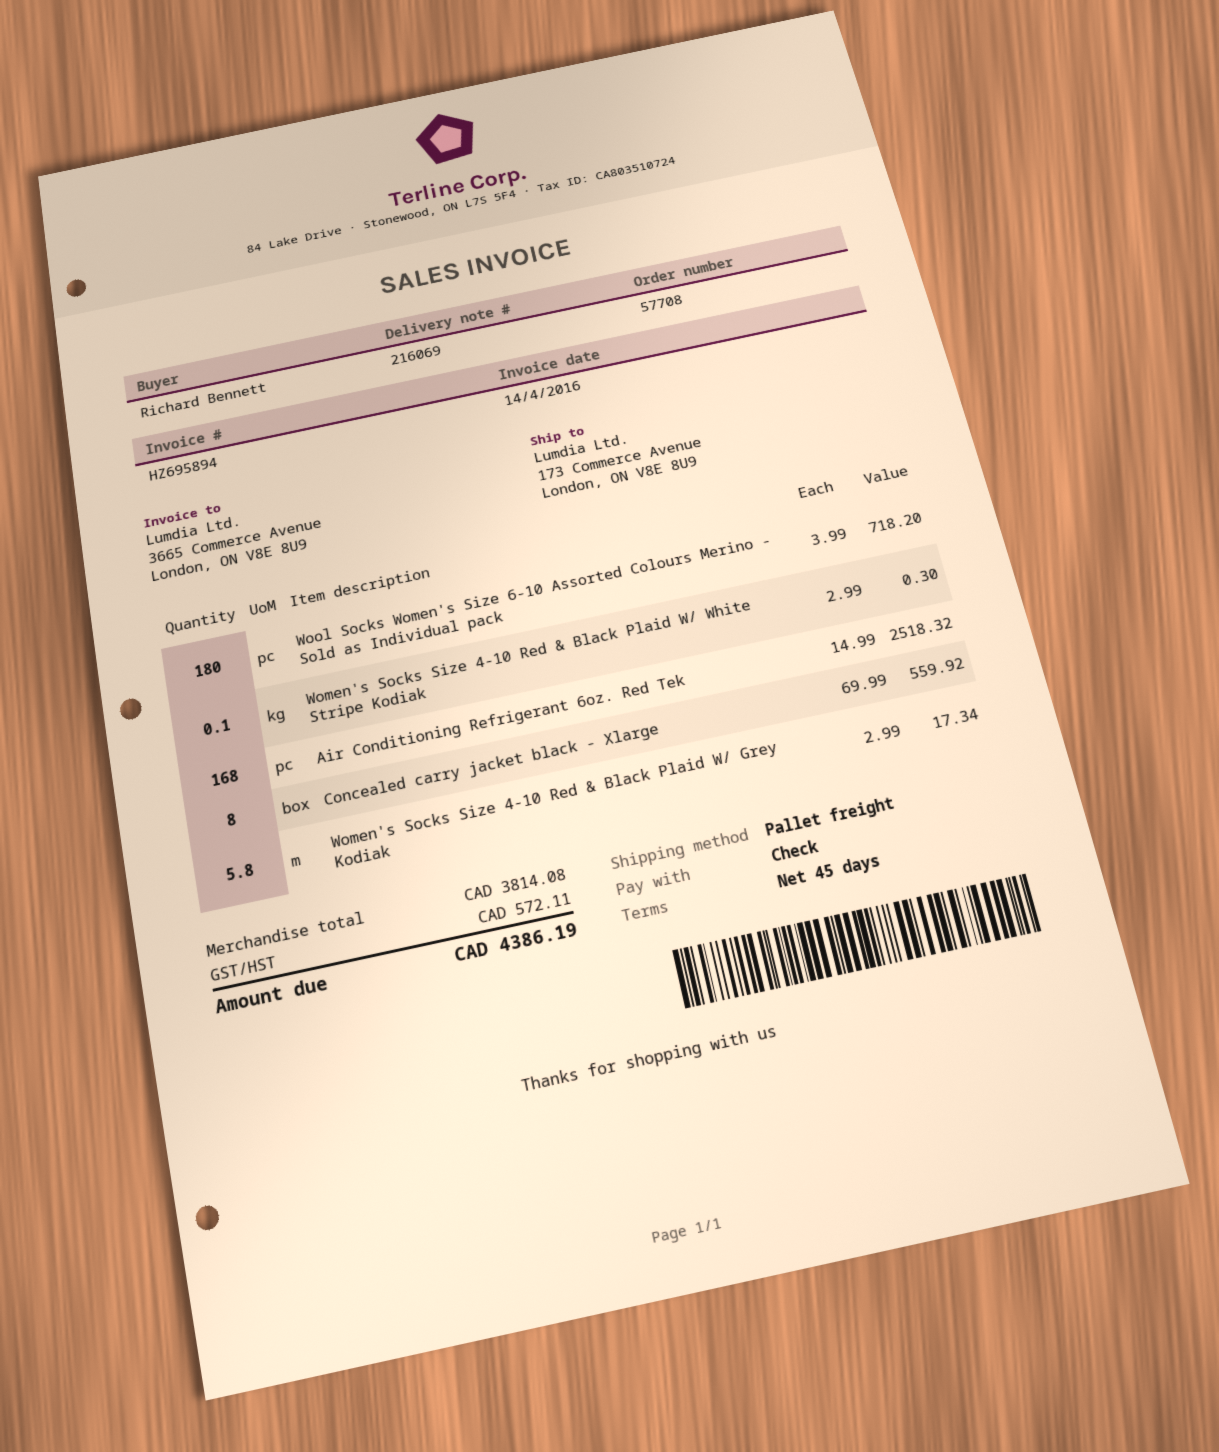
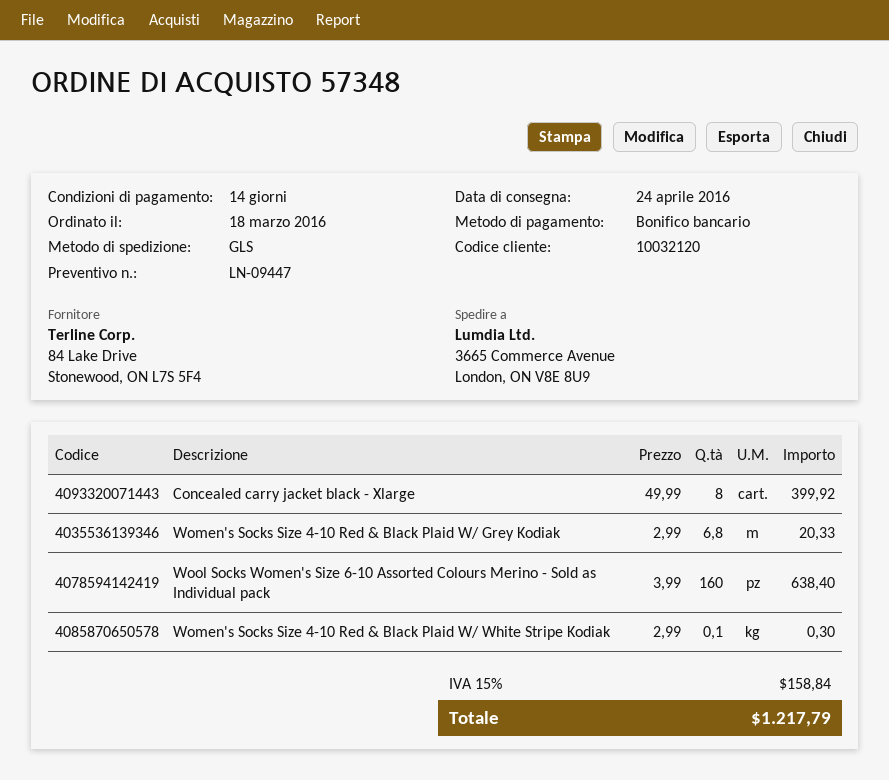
order number: 57708 -> 57348
payment terms: 45 days -> 14 days
payment method: cheque -> bank transfer
shipping method: pallet freight -> GLS
ship to: 173 Commerce Avenue, London, ON V8E 8U9 -> 3665 Commerce Avenue, London, ON V8E 8U9
Wool Socks Women's Size 6-10 Assorted Colours Merino - Sold as Individual pack: 180 x 3.99 = 718.20 -> 160 x 3.99 = 638.40
Air Conditioning Refrigerant 6oz. Red Tek: 168 x 14.99 = 2518.32 -> none
Concealed carry jacket black - Xlarge: 8 x 69.99 = 559.92 -> 8 x 49.99 = 399.92
Women's Socks Size 4-10 Red & Black Plaid W/ Grey Kodiak: 5.8 x 2.99 = 17.34 -> 6.8 x 2.99 = 20.33
tax: 572.11 -> 158.84
total: 4386.19 -> 1217.79

